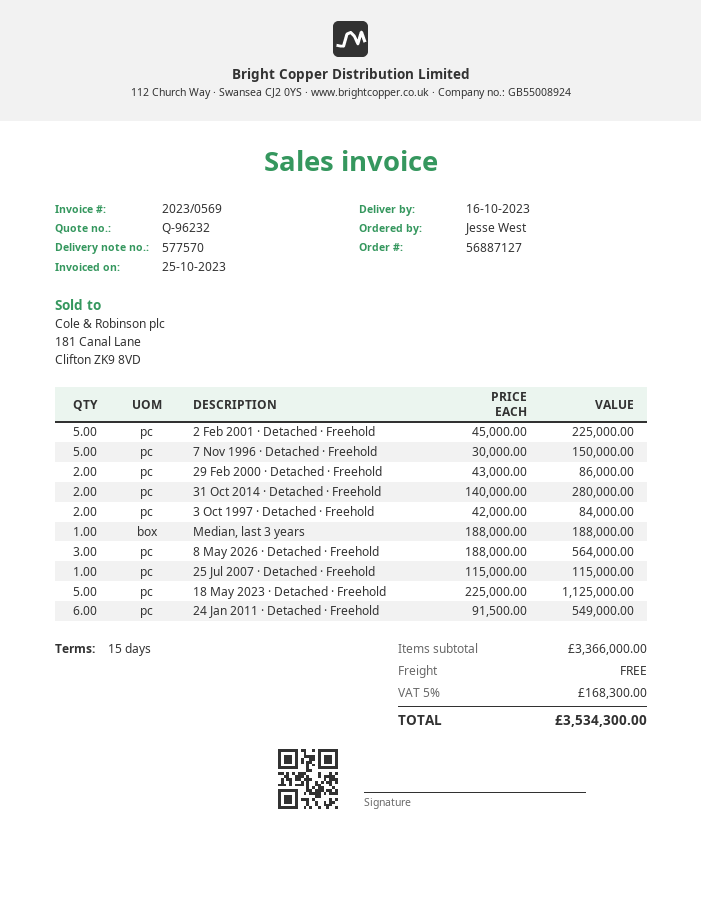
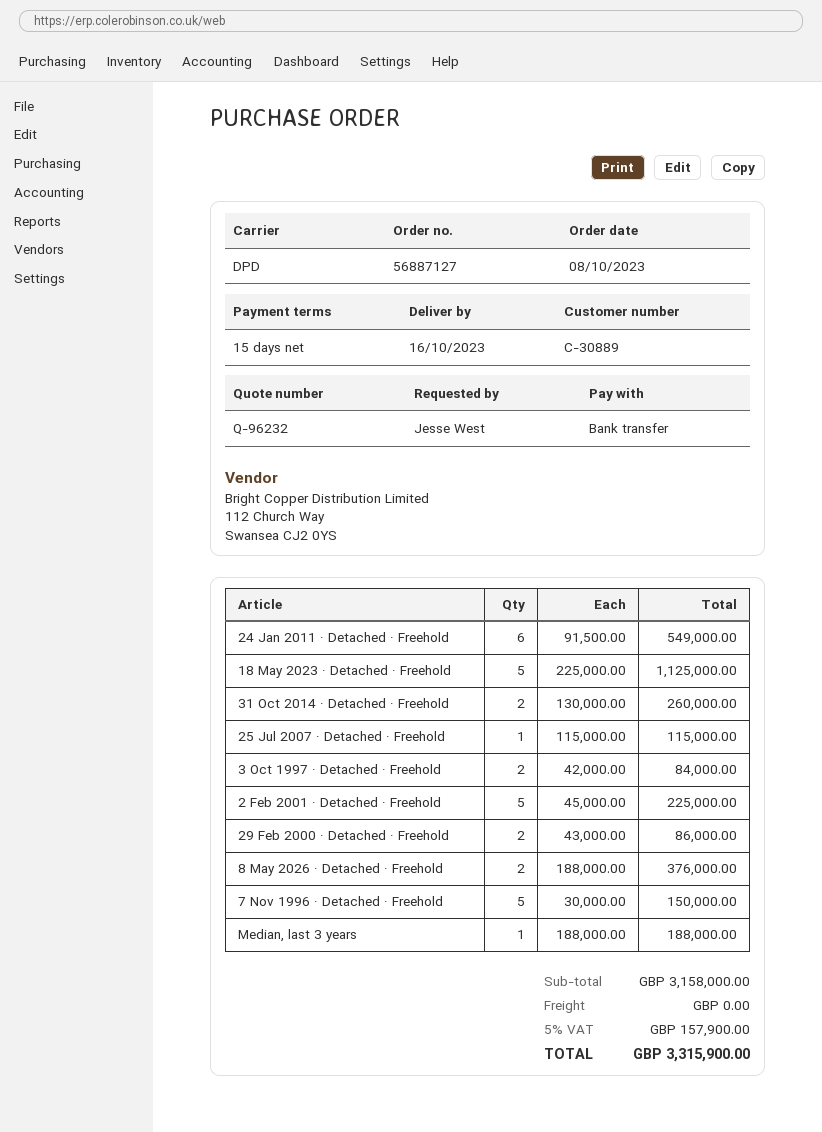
31 Oct 2014 · Detached · Freehold: 2 x 140000.00 = 280000.00 -> 2 x 130000.00 = 260000.00
8 May 2026 · Detached · Freehold: 3 x 188000.00 = 564000.00 -> 2 x 188000.00 = 376000.00
subtotal: 3366000.00 -> 3158000.00
tax: 5% = 168300.00 -> 5% = 157900.00
total: 3534300.00 -> 3315900.00

